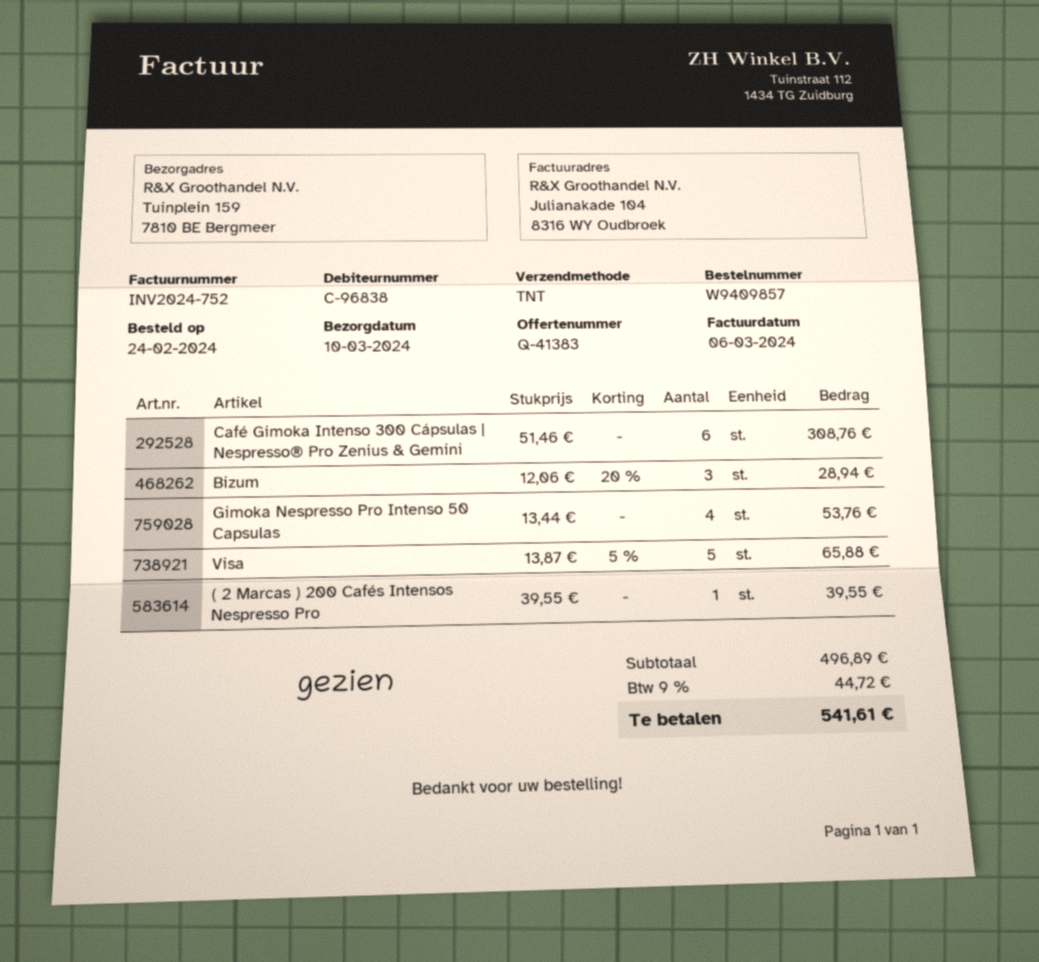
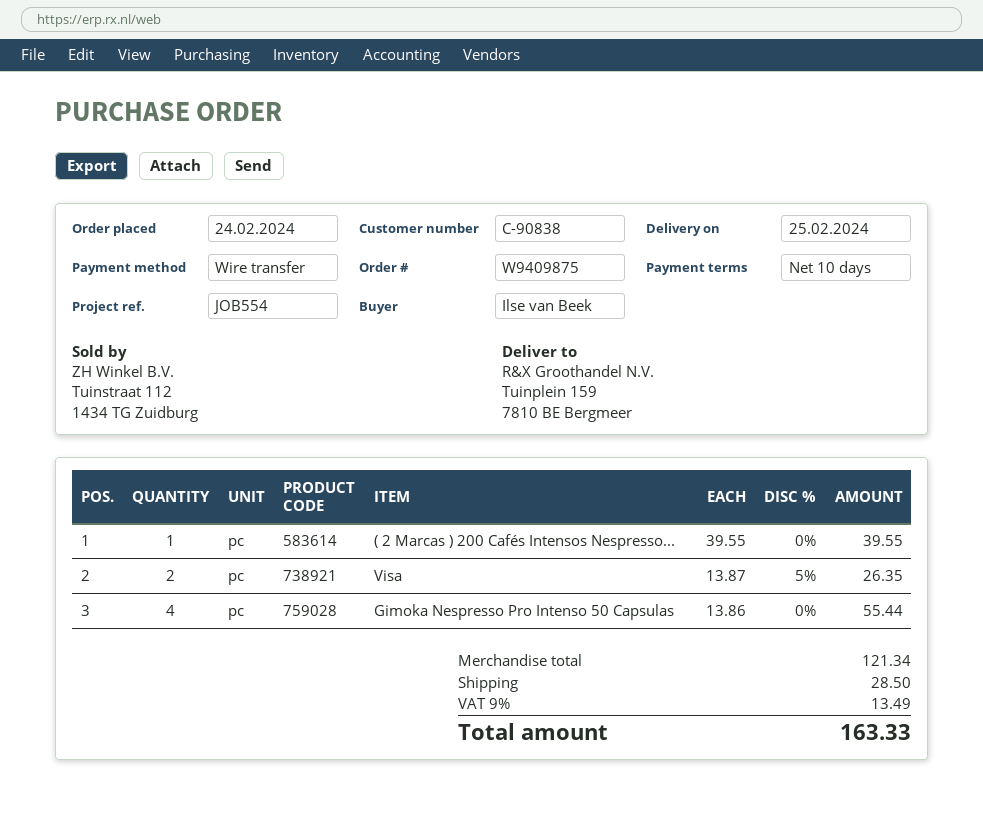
order number: W9409857 -> W9409875
delivery date: 2024-03-10 -> 2024-02-25
customer number: C-96838 -> C-90838
Café Gimoka Intenso 300 Cápsulas | Nespresso® Pro Zenius & Gemini: 6 x 51.46 = 308.76 -> none
Bizum: 3 x 12.06 - 20% = 28.94 -> none
Gimoka Nespresso Pro Intenso 50 Capsulas: 4 x 13.44 = 53.76 -> 4 x 13.86 = 55.44
Visa: 5 x 13.87 - 5% = 65.88 -> 2 x 13.87 - 5% = 26.35
subtotal: 496.89 -> 121.34
shipping: none -> 28.50
tax: 9% = 44.72 -> 9% = 13.49
total: 541.61 -> 163.33

